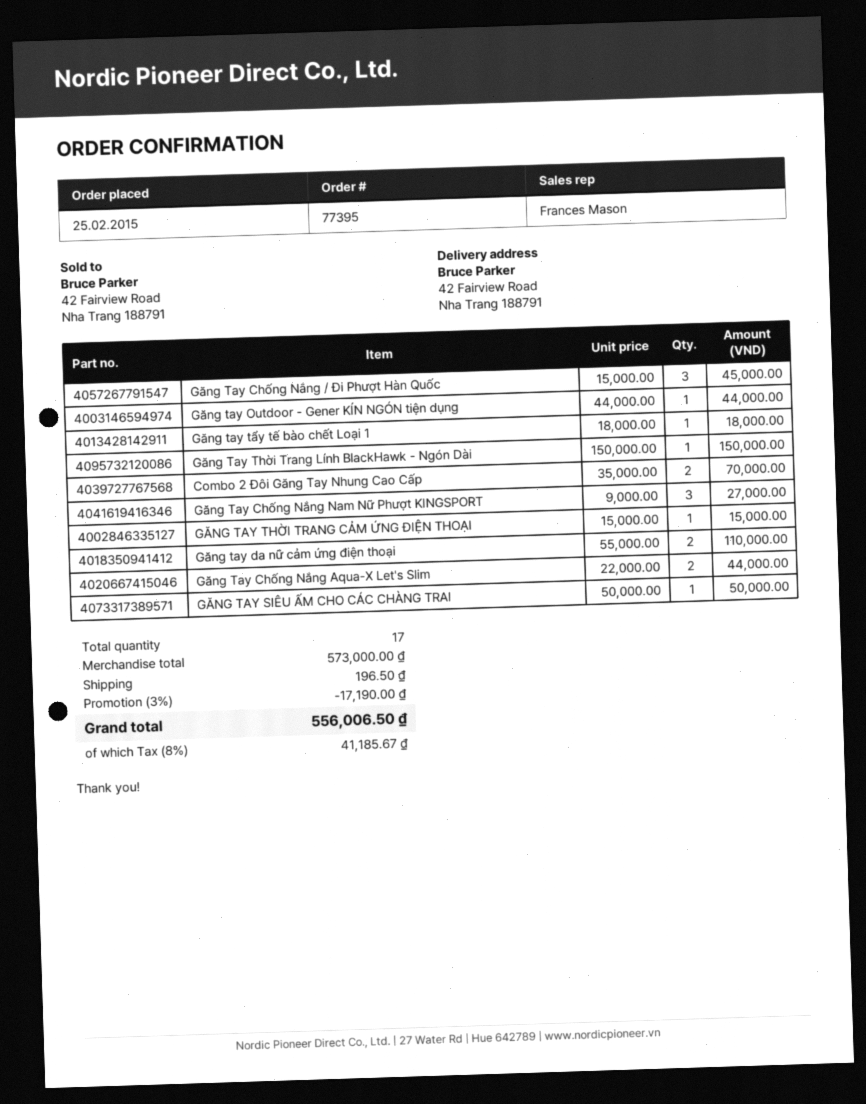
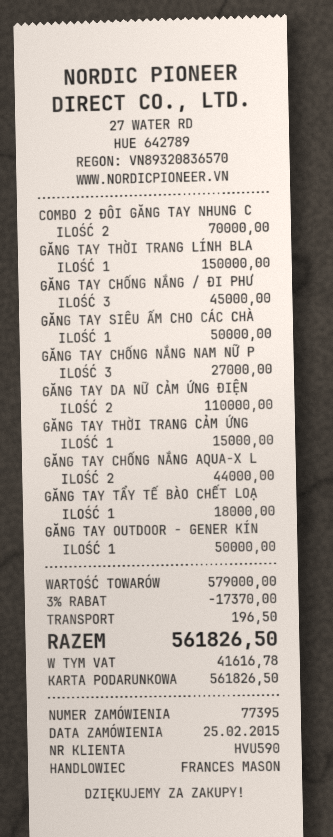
Găng tay Outdoor - Gener KÍN NGÓN tiện dụng: 1 for 44000.00 -> 1 for 50000.00
subtotal: 573000.00 -> 579000.00
discount: 3% = 17190.00 -> 3% = 17370.00
tax: 41185.67 -> 41616.78
total: 556006.50 -> 561826.50

